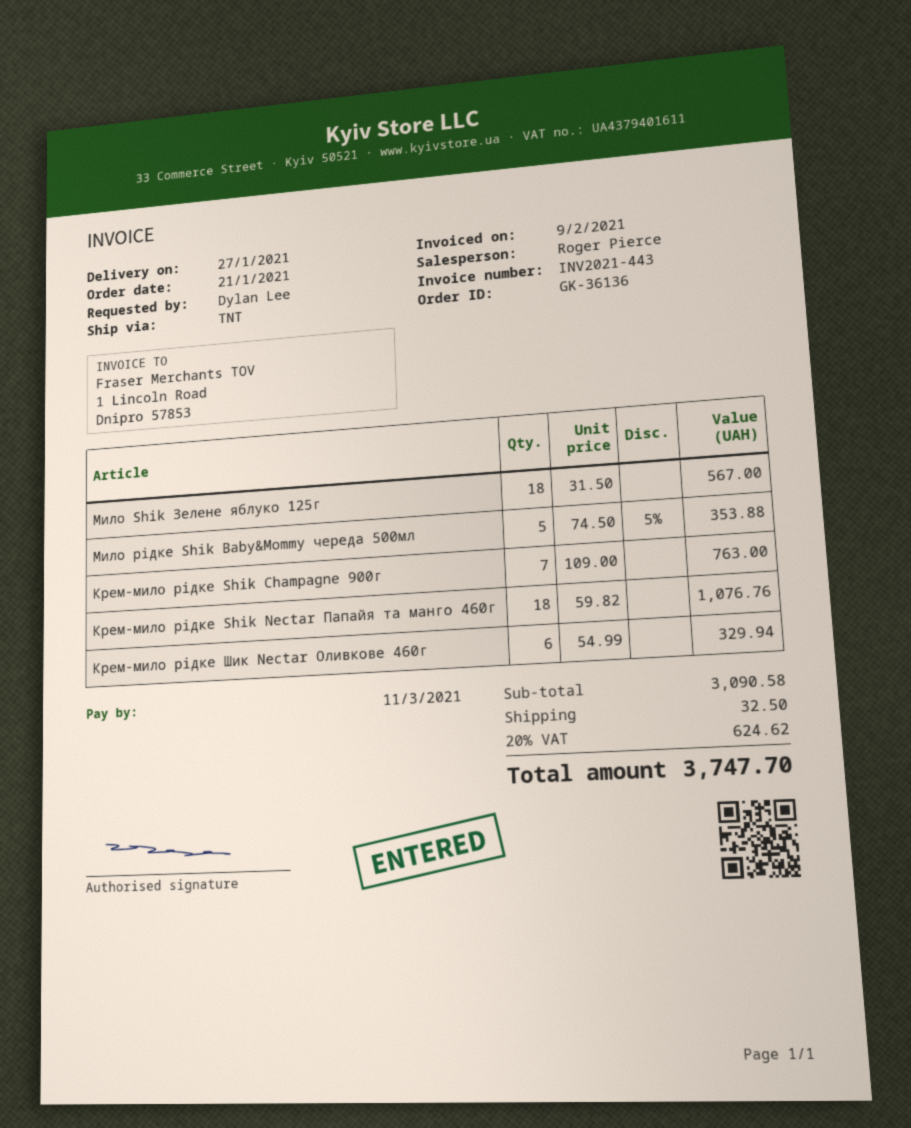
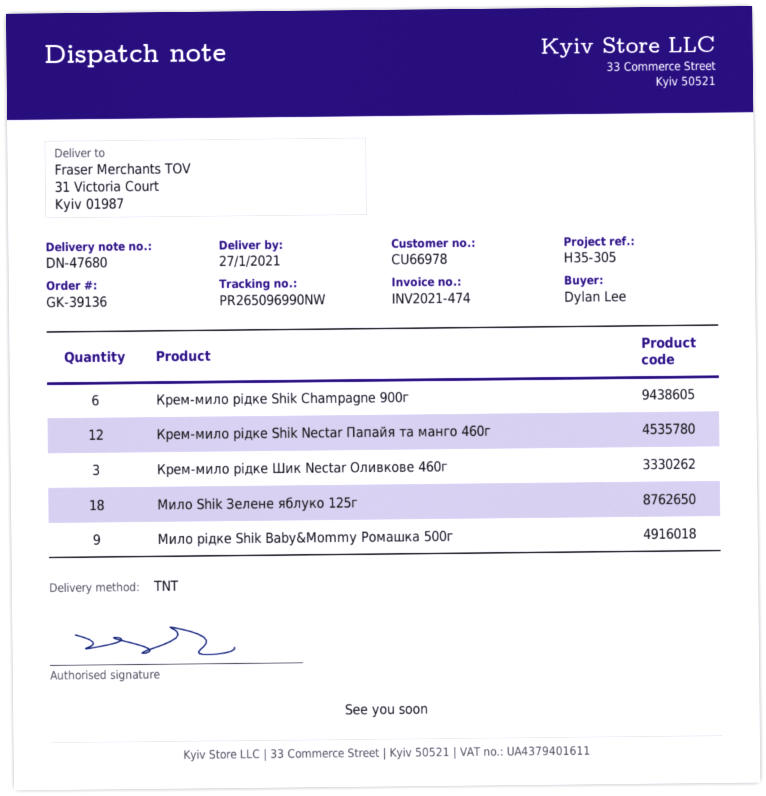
order number: GK-36136 -> GK-39136
invoice number: INV2021-443 -> INV2021-474
Мило рідке Shik Baby&Mommy череда 500мл: 5 -> none
Крем-мило рідке Shik Champagne 900г: 7 -> 6
Крем-мило рідке Shik Nectar Папайя та манго 460г: 18 -> 12
Крем-мило рідке Шик Nectar Оливкове 460г: 6 -> 3
Мило рідке Shik Baby&Mommy Ромашка 500г: none -> 9

